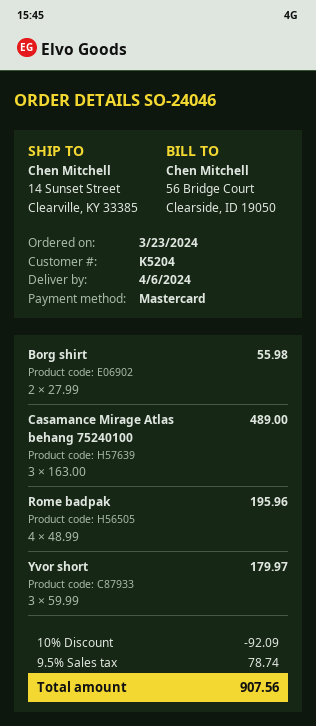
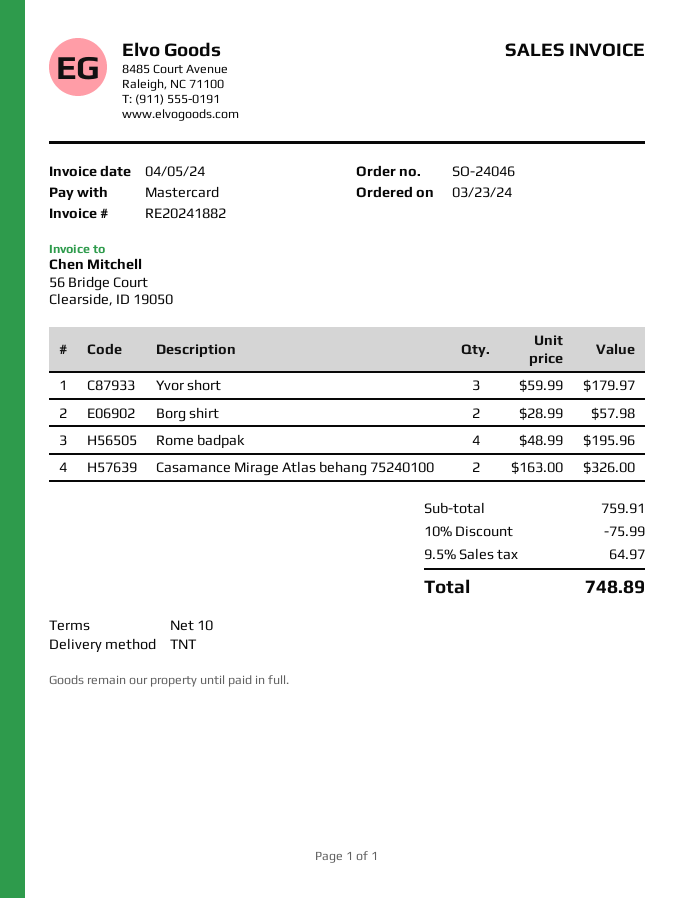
Borg shirt: 2 x 27.99 = 55.98 -> 2 x 28.99 = 57.98
Casamance Mirage Atlas behang 75240100: 3 x 163.00 = 489.00 -> 2 x 163.00 = 326.00
discount: 10% = 92.09 -> 10% = 75.99
tax: 9.5% = 78.74 -> 9.5% = 64.97
total: 907.56 -> 748.89

